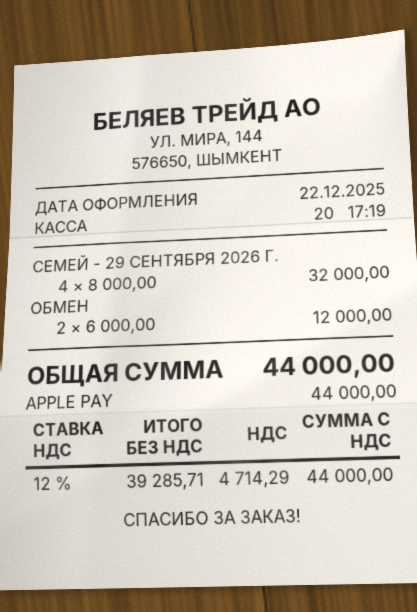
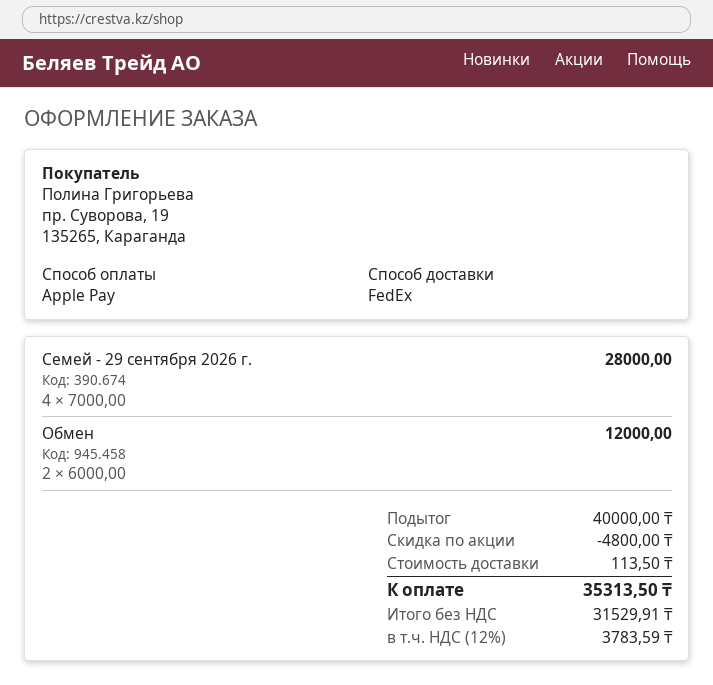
СЕМЕЙ - 29 СЕНТЯБРЯ 2026 Г.: 4 x 8000.00 = 32000.00 -> 4 x 7000.00 = 28000.00
discount: none -> 4800.00
shipping: none -> 113.50
net: 39285.71 -> 31529.91
tax: 12% = 4714.29 -> 12% = 3783.59
total: 44000.00 -> 35313.50

